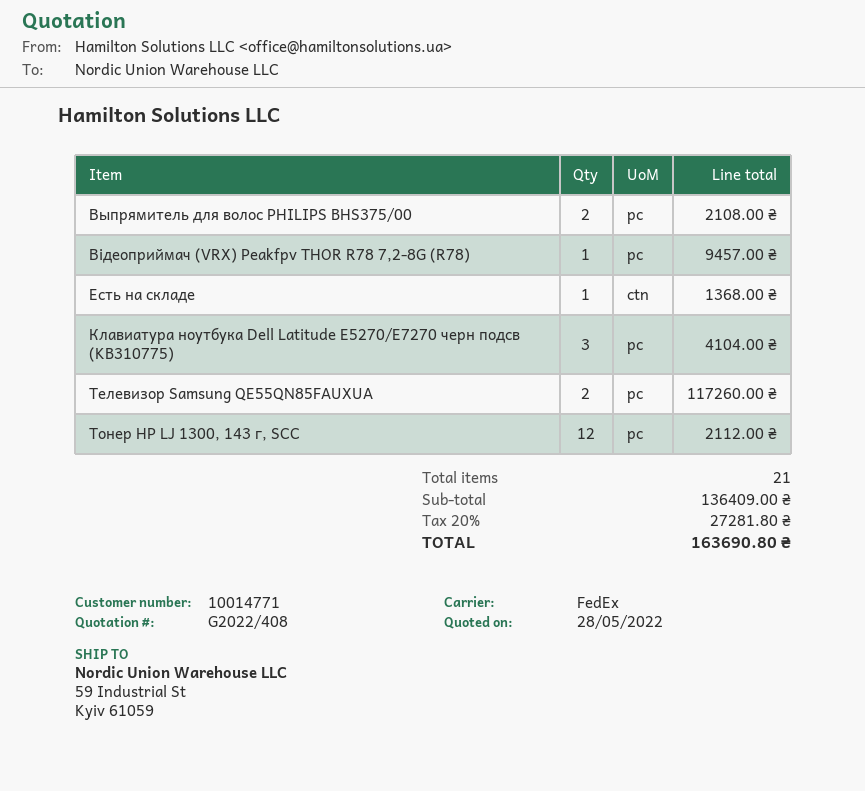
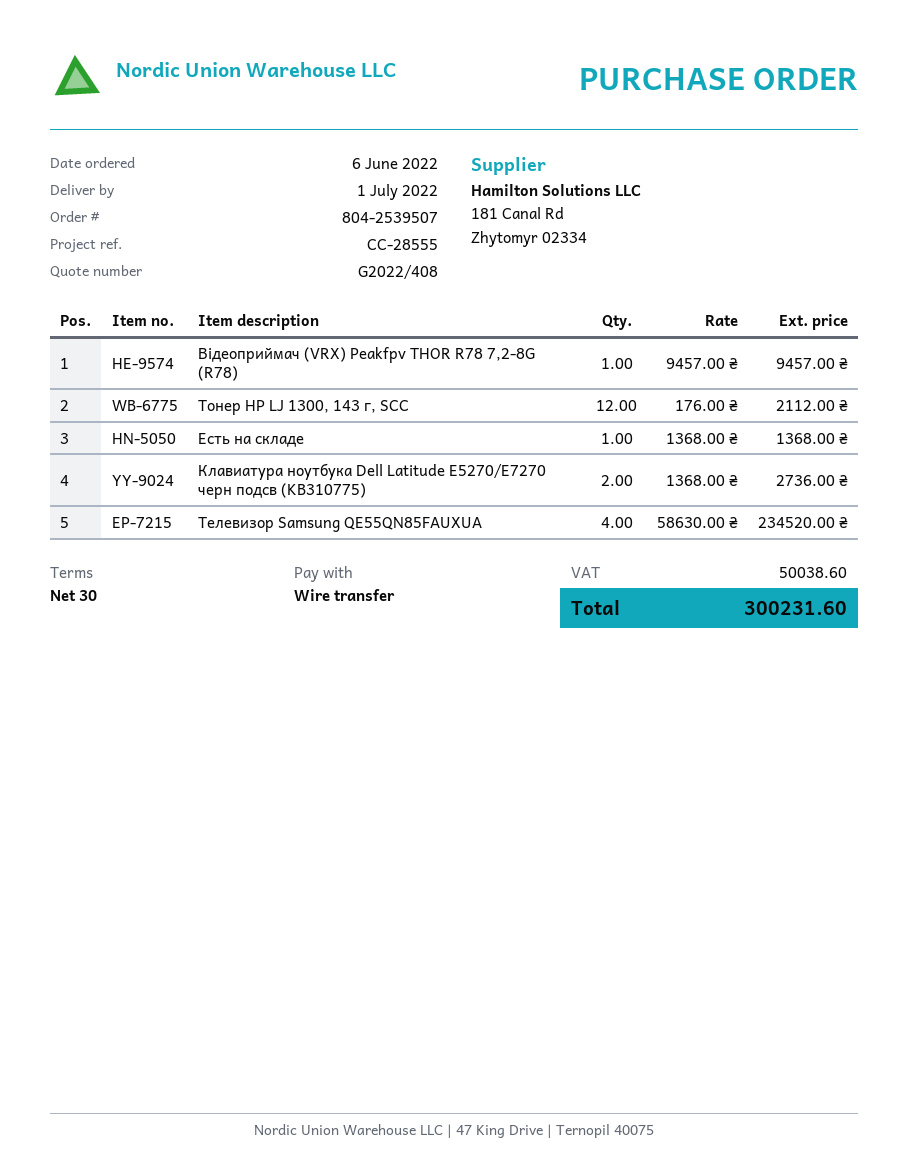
Выпрямитель для волос PHILIPS BHS375/00: 2 for 2108.00 -> none
Клавиатура ноутбука Dell Latitude E5270/E7270 черн подсв (KB310775): 3 for 4104.00 -> 2 for 2736.00
Телевизор Samsung QE55QN85FAUXUA: 2 for 117260.00 -> 4 for 234520.00
tax: 27281.80 -> 50038.60
total: 163690.80 -> 300231.60

